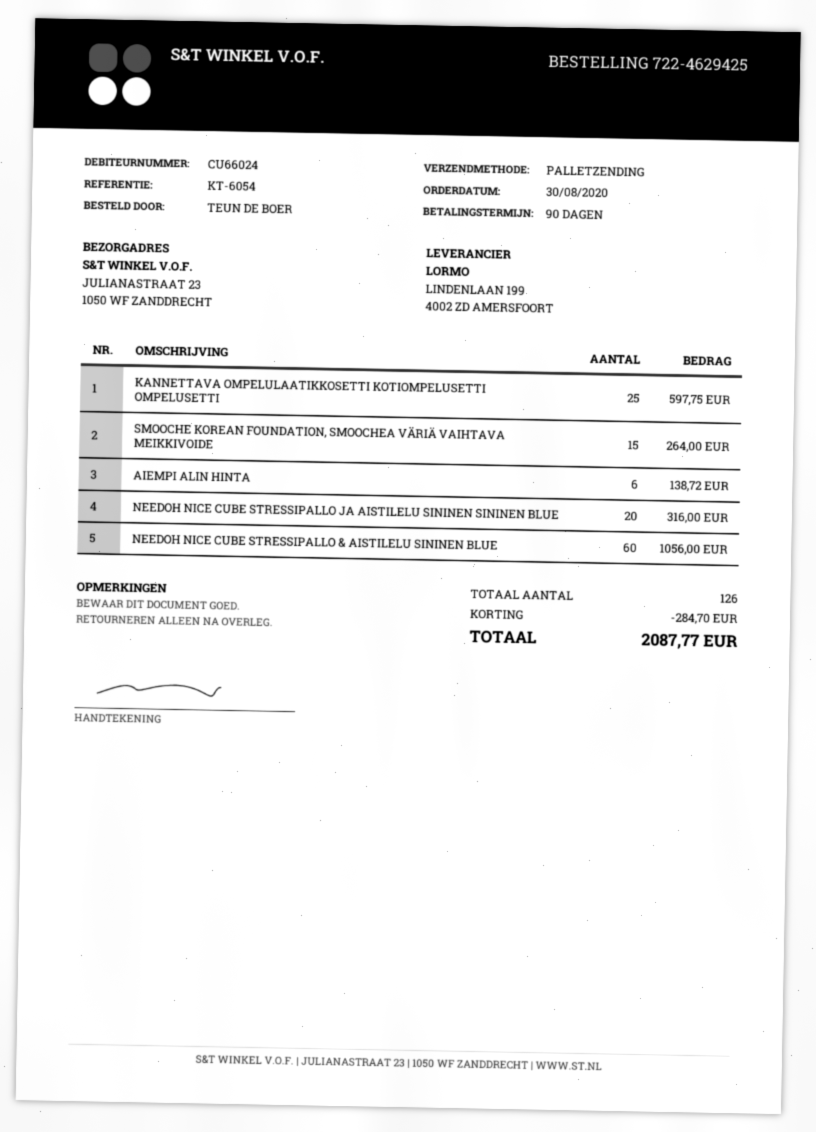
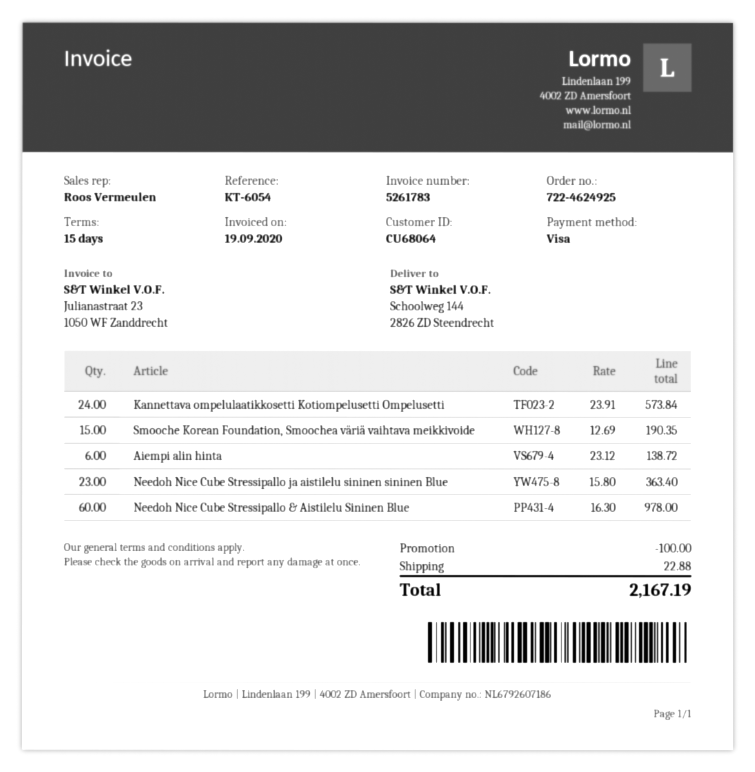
order number: 722-4629425 -> 722-4624925
payment terms: 90 days -> 15 days
customer number: CU66024 -> CU68064
ship to: JULIANASTRAAT 23, 1050 WF ZANDDRECHT -> Schoolweg 144, 2826 ZD Steendrecht
KANNETTAVA OMPELULAATIKKOSETTI KOTIOMPELUSETTI OMPELUSETTI: 25 for 597.75 -> 24 for 573.84
SMOOCHE KOREAN FOUNDATION, SMOOCHEA VÄRIÄ VAIHTAVA MEIKKIVOIDE: 15 for 264.00 -> 15 for 190.35
NEEDOH NICE CUBE STRESSIPALLO JA AISTILELU SININEN SININEN BLUE: 20 for 316.00 -> 23 for 363.40
NEEDOH NICE CUBE STRESSIPALLO & AISTILELU SININEN BLUE: 60 for 1056.00 -> 60 for 978.00
discount: 284.70 -> 100.00
shipping: none -> 22.88
total: 2087.77 -> 2167.19

